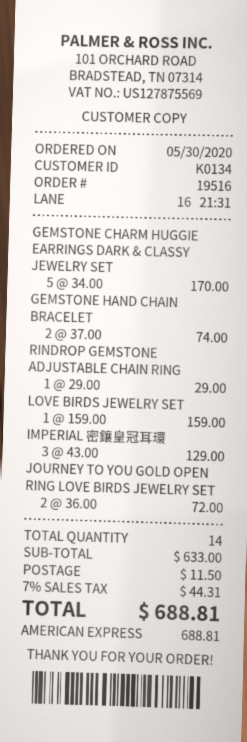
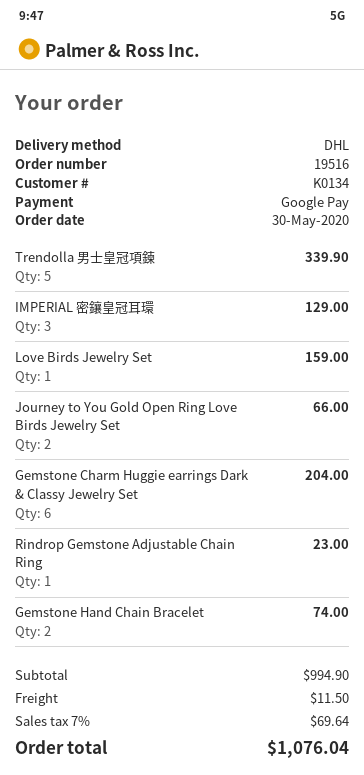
payment method: American Express -> Google Pay
GEMSTONE CHARM HUGGIE EARRINGS DARK & CLASSY JEWELRY SET: 5 for 170.00 -> 6 for 204.00
RINDROP GEMSTONE ADJUSTABLE CHAIN RING: 1 for 29.00 -> 1 for 23.00
JOURNEY TO YOU GOLD OPEN RING LOVE BIRDS JEWELRY SET: 2 for 72.00 -> 2 for 66.00
Trendolla 男士皇冠項鍊: none -> 5 for 339.90
subtotal: 633.00 -> 994.90
tax: 7% = 44.31 -> 7% = 69.64
total: 688.81 -> 1076.04

